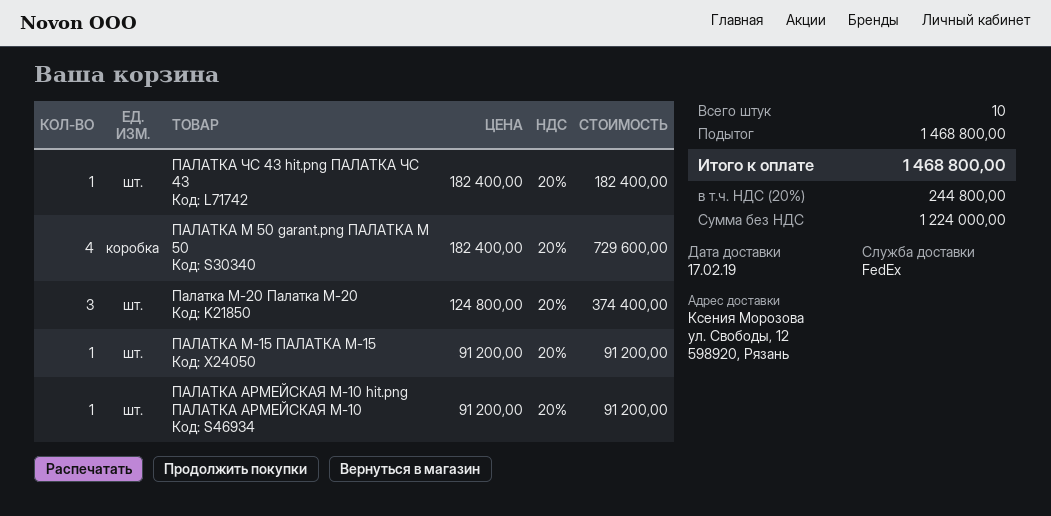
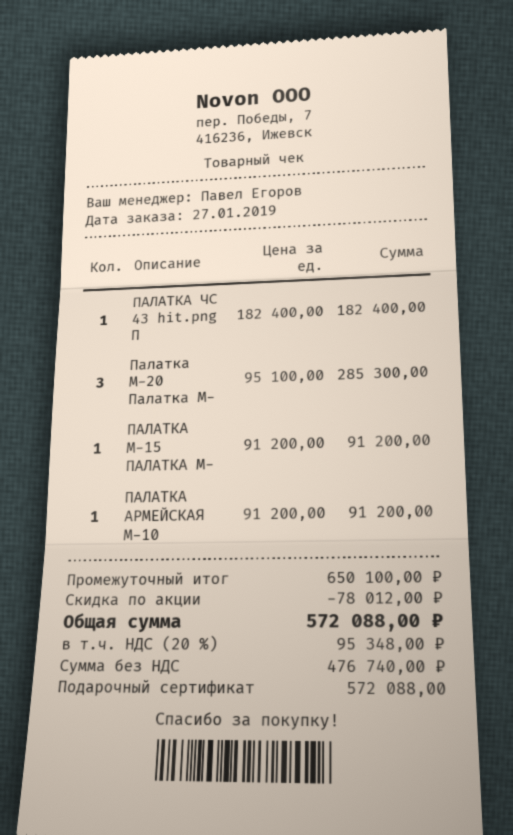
ПАЛАТКА М 50 garant.png ПАЛАТКА М 50: 4 x 182400.00 = 729600.00 -> none
Палатка М-20 Палатка М-20: 3 x 124800.00 = 374400.00 -> 3 x 95100.00 = 285300.00
subtotal: 1468800.00 -> 650100.00
discount: none -> 78012.00
net: 1224000.00 -> 476740.00
tax: 20% = 244800.00 -> 20% = 95348.00
total: 1468800.00 -> 572088.00

